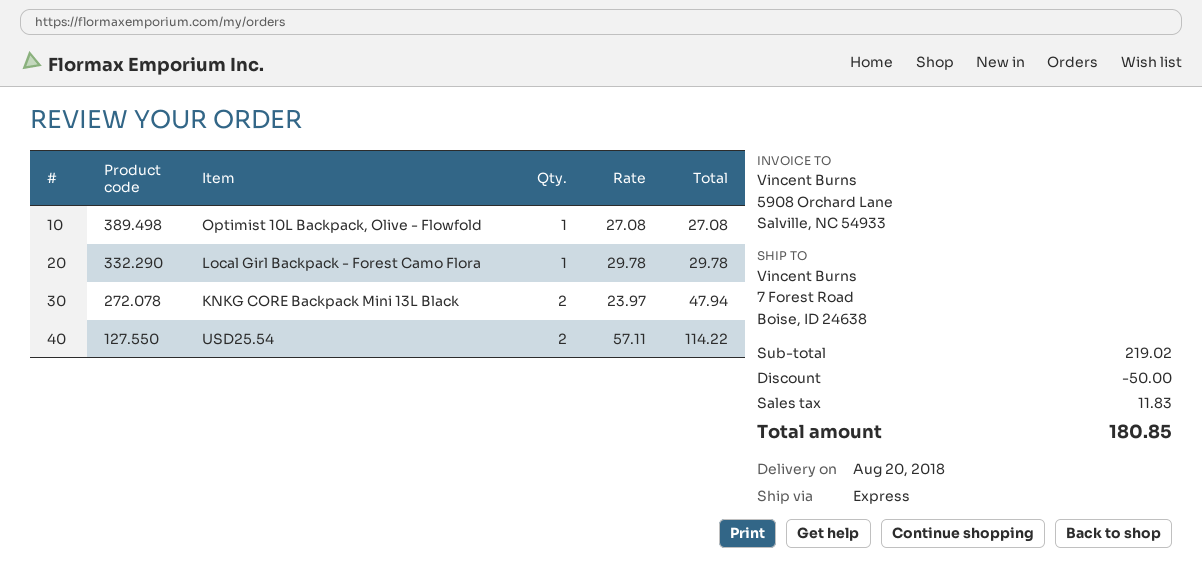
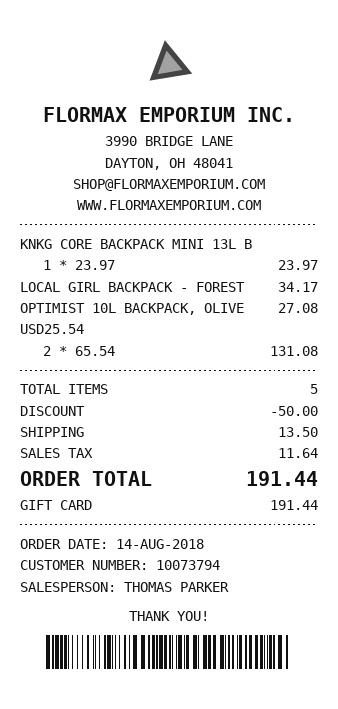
Local Girl Backpack - Forest Camo Flora: 1 x 29.78 = 29.78 -> 1 x 34.17 = 34.17
KNKG CORE Backpack Mini 13L Black: 2 x 23.97 = 47.94 -> 1 x 23.97 = 23.97
USD25.54: 2 x 57.11 = 114.22 -> 2 x 65.54 = 131.08
shipping: none -> 13.50
tax: 11.83 -> 11.64
total: 180.85 -> 191.44

